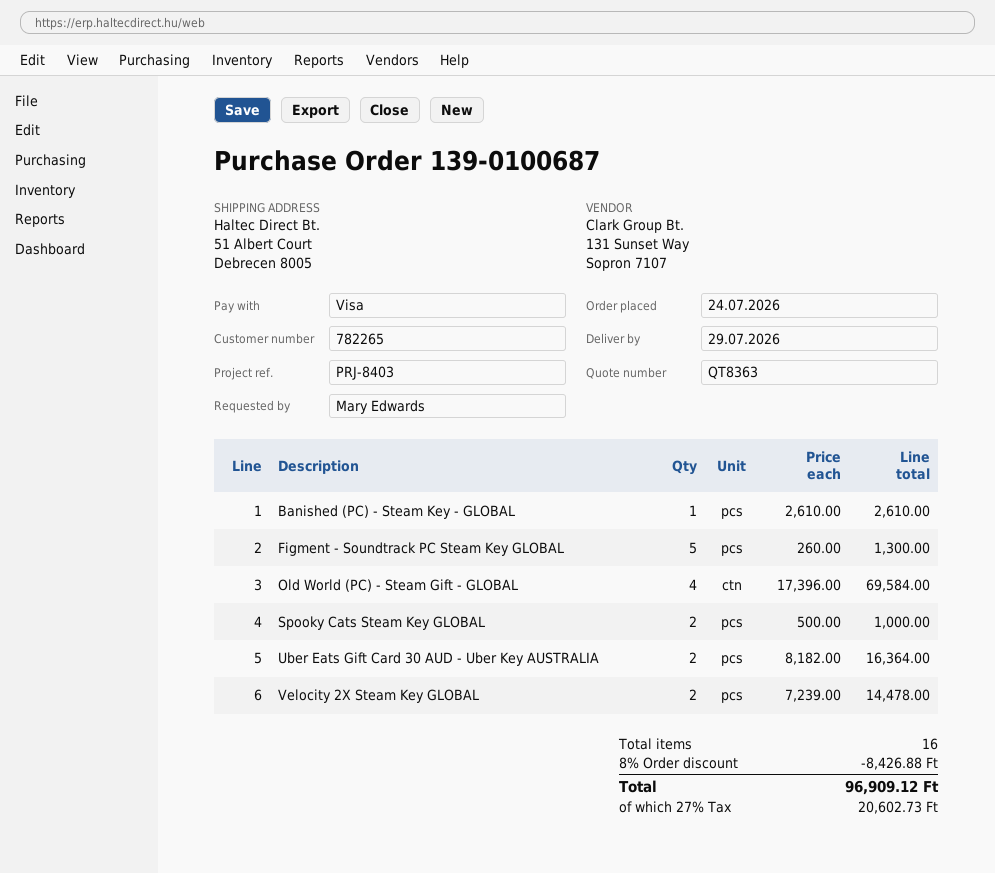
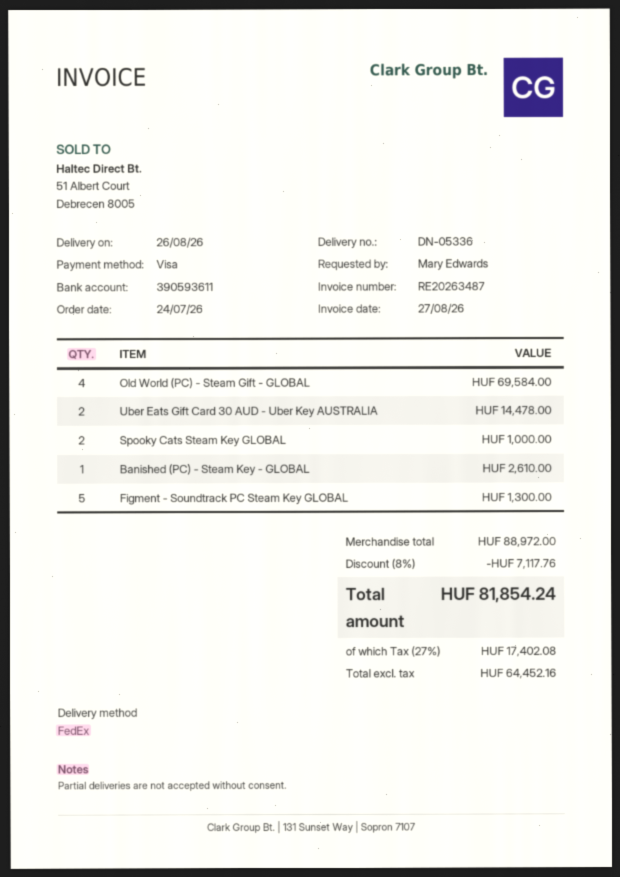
delivery date: 2026-07-29 -> 2026-08-26
Uber Eats Gift Card 30 AUD - Uber Key AUSTRALIA: 2 for 16364.00 -> 2 for 14478.00
Velocity 2X Steam Key GLOBAL: 2 for 14478.00 -> none
discount: 8% = 8426.88 -> 8% = 7117.76
tax: 27% = 20602.73 -> 27% = 17402.08
total: 96909.12 -> 81854.24

